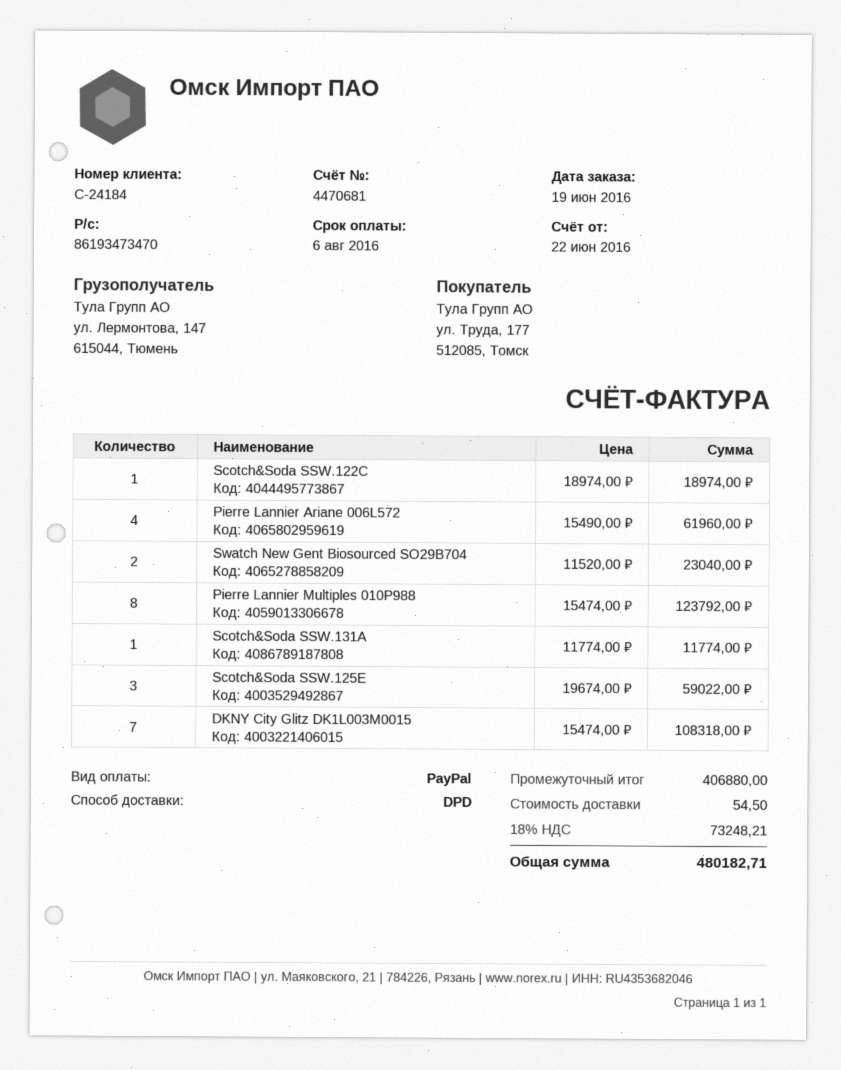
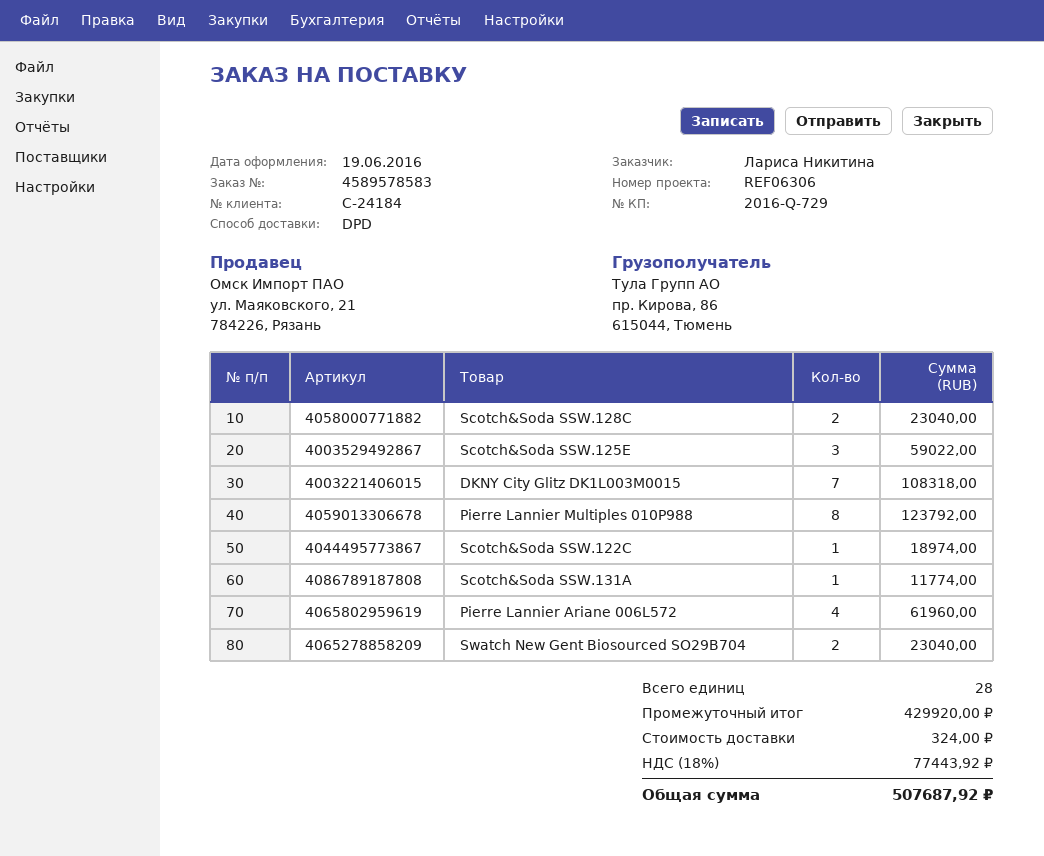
ship to: ул. Лермонтова, 147, 615044, Тюмень -> пр. Кирова, 86, 615044, Тюмень
Scotch&Soda SSW.128C: none -> 2 for 23040.00
subtotal: 406880.00 -> 429920.00
shipping: 54.50 -> 324.00
tax: 18% = 73248.21 -> 18% = 77443.92
total: 480182.71 -> 507687.92

